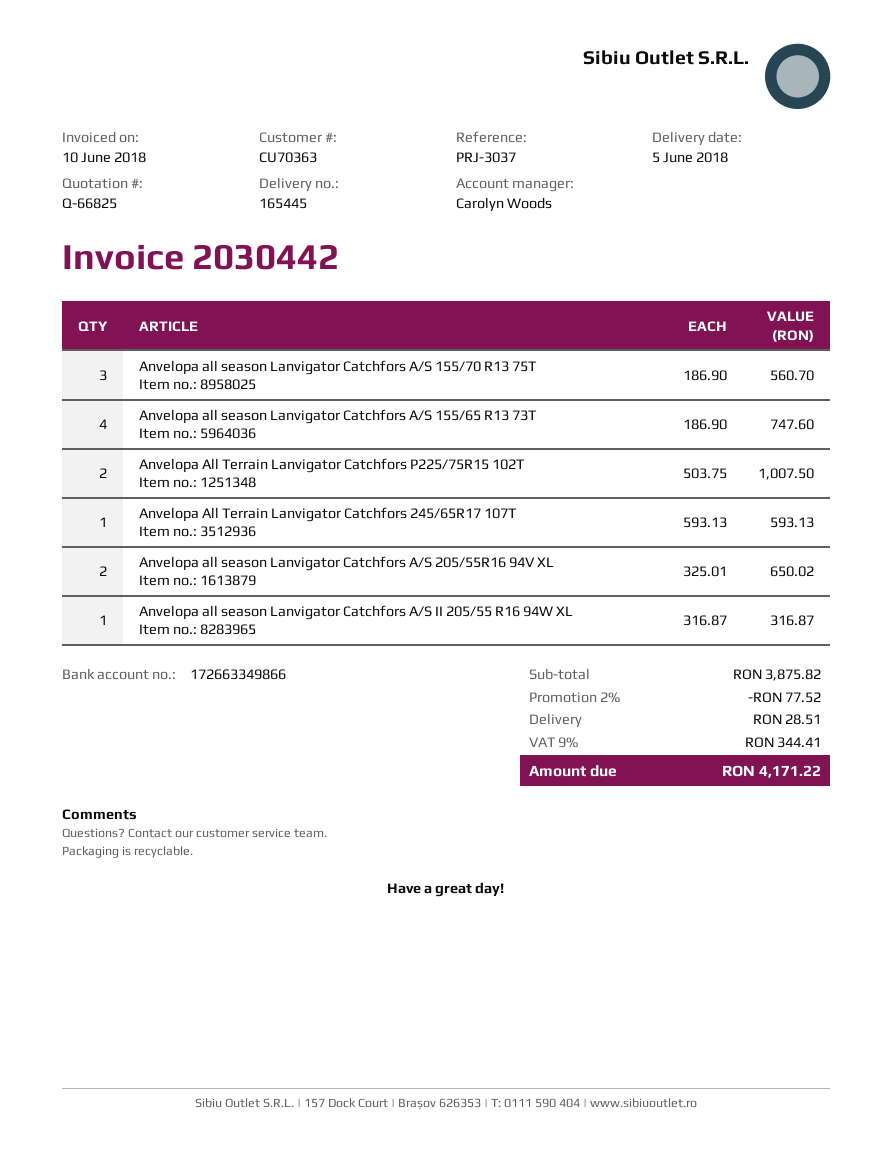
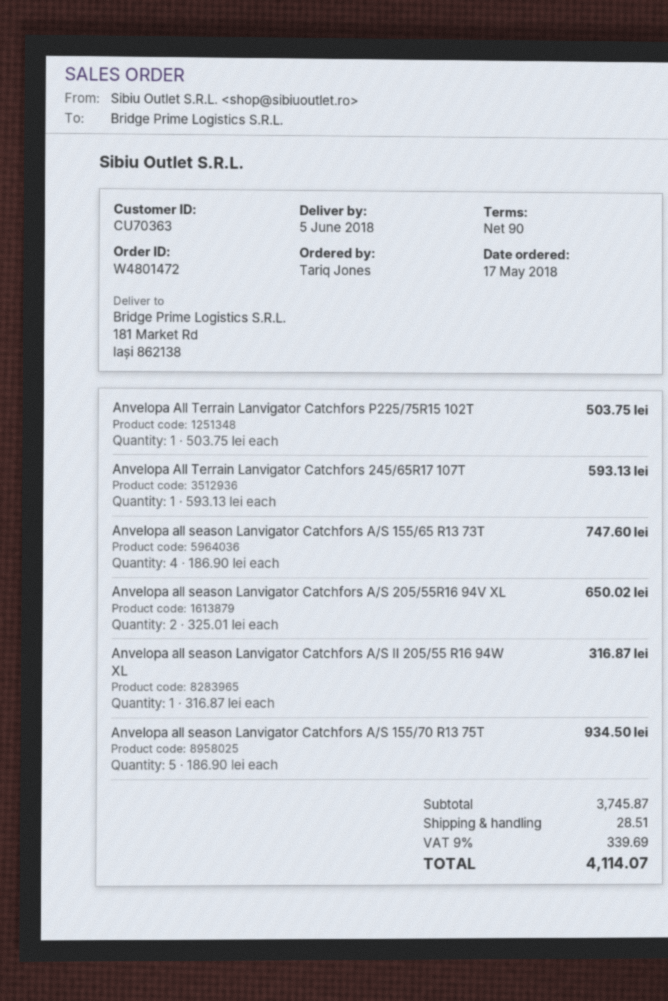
Anvelopa all season Lanvigator Catchfors A/S 155/70 R13 75T: 3 x 186.90 = 560.70 -> 5 x 186.90 = 934.50
Anvelopa All Terrain Lanvigator Catchfors P225/75R15 102T: 2 x 503.75 = 1007.50 -> 1 x 503.75 = 503.75
subtotal: 3875.82 -> 3745.87
discount: 2% = 77.52 -> none
tax: 9% = 344.41 -> 9% = 339.69
total: 4171.22 -> 4114.07

